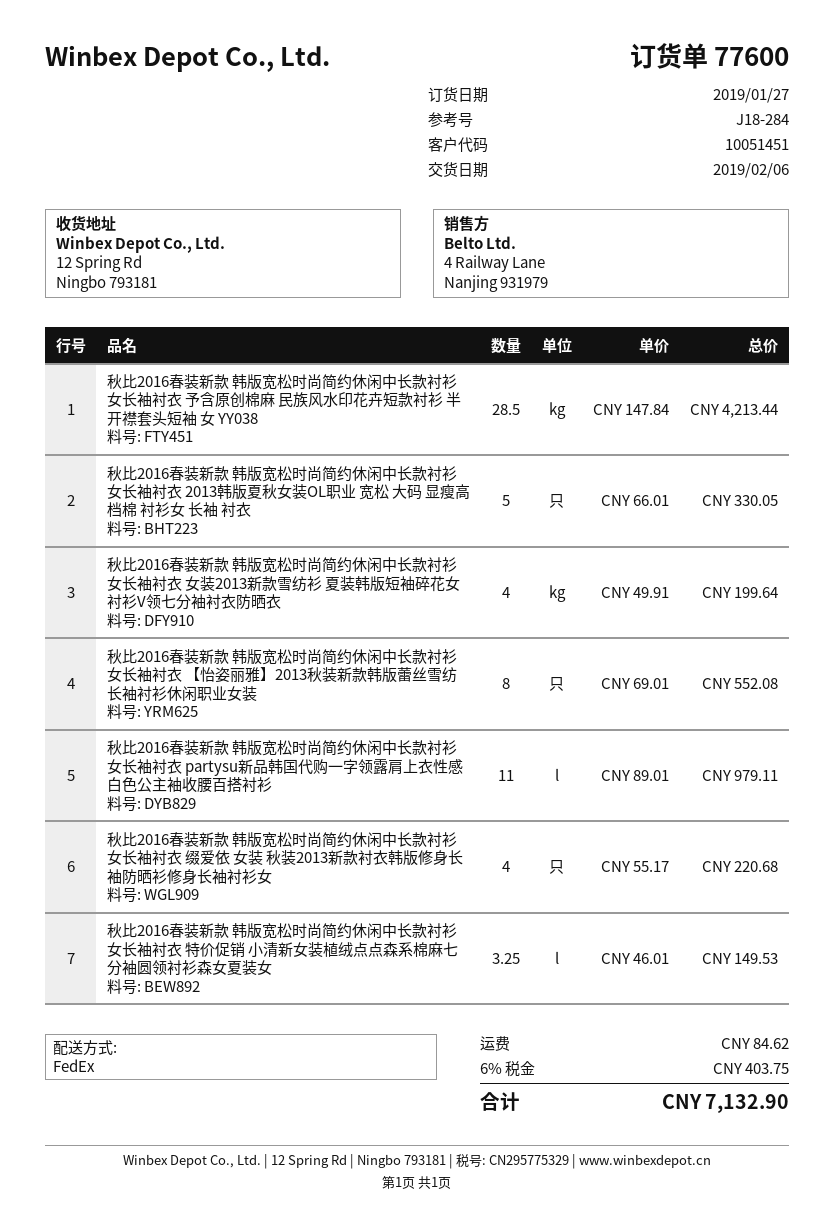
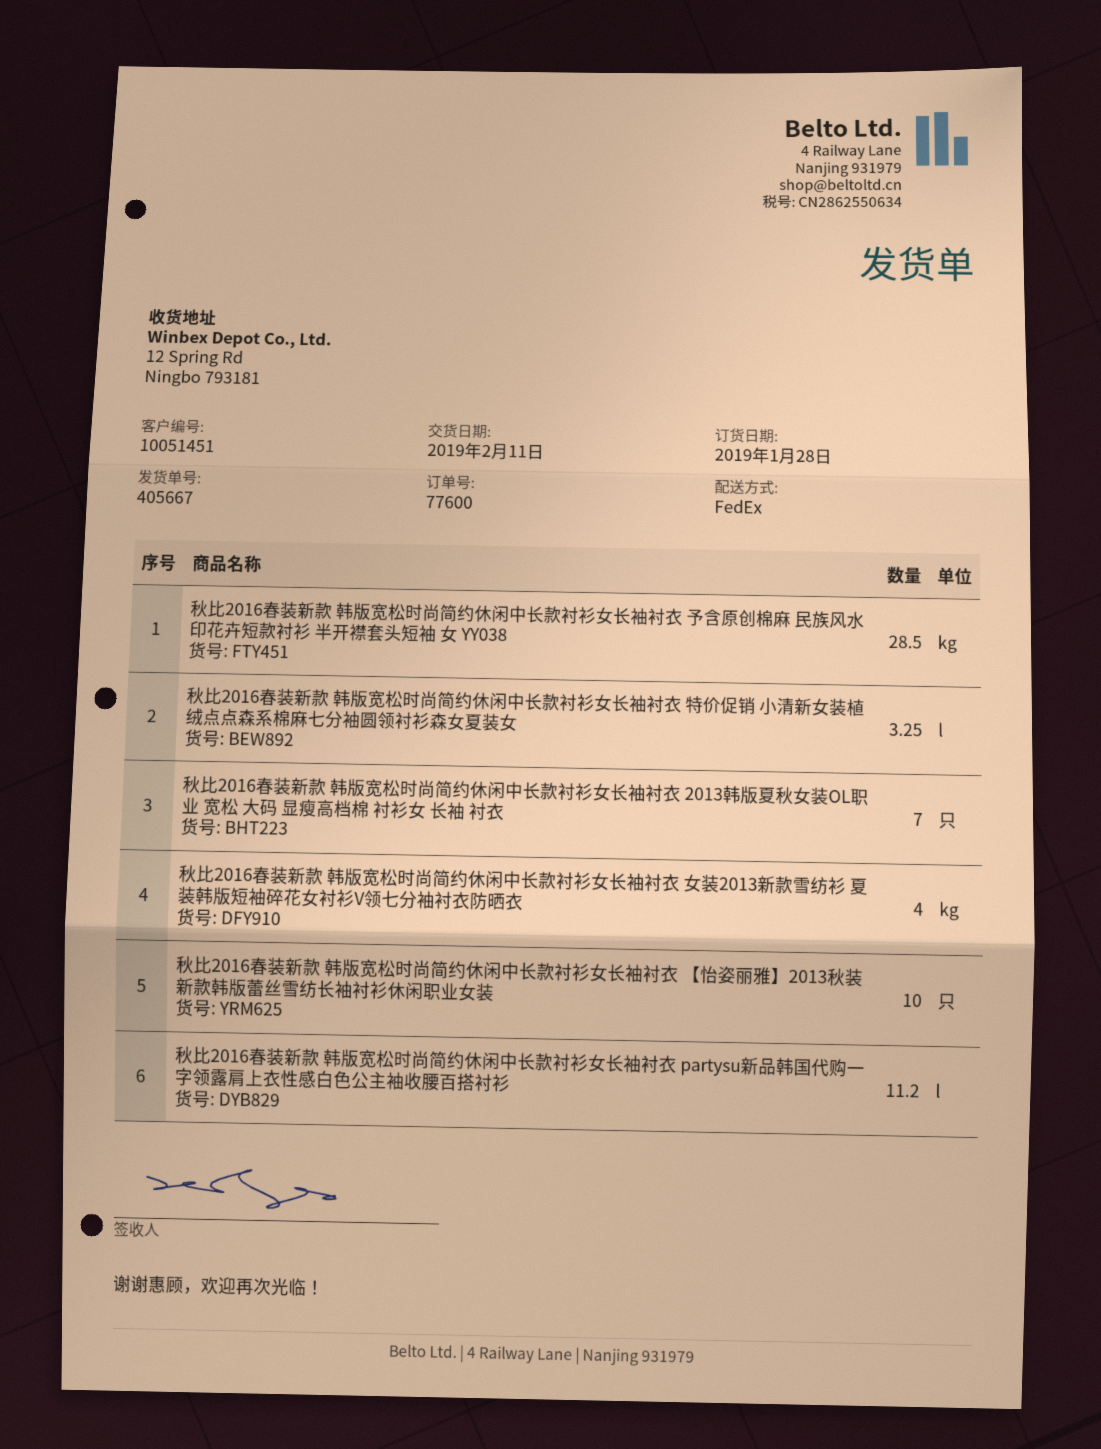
order date: 2019-01-27 -> 2019-01-28
delivery date: 2019-02-06 -> 2019-02-11
秋比2016春装新款 韩版宽松时尚简约休闲中长款衬衫女长袖衬衣 2013韩版夏秋女装OL职业 宽松 大码 显瘦高档棉 衬衫女 长袖 衬衣: 5 -> 7
秋比2016春装新款 韩版宽松时尚简约休闲中长款衬衫女长袖衬衣 【怡姿丽雅】2013秋装新款韩版蕾丝雪纺长袖衬衫休闲职业女装: 8 -> 10
秋比2016春装新款 韩版宽松时尚简约休闲中长款衬衫女长袖衬衣 partysu新品韩国代购一字领露肩上衣性感白色公主袖收腰百搭衬衫: 11 -> 11.2
秋比2016春装新款 韩版宽松时尚简约休闲中长款衬衫女长袖衬衣 缀爱依 女装 秋装2013新款衬衣韩版修身长袖防晒衫修身长袖衬衫女: 4 -> none

